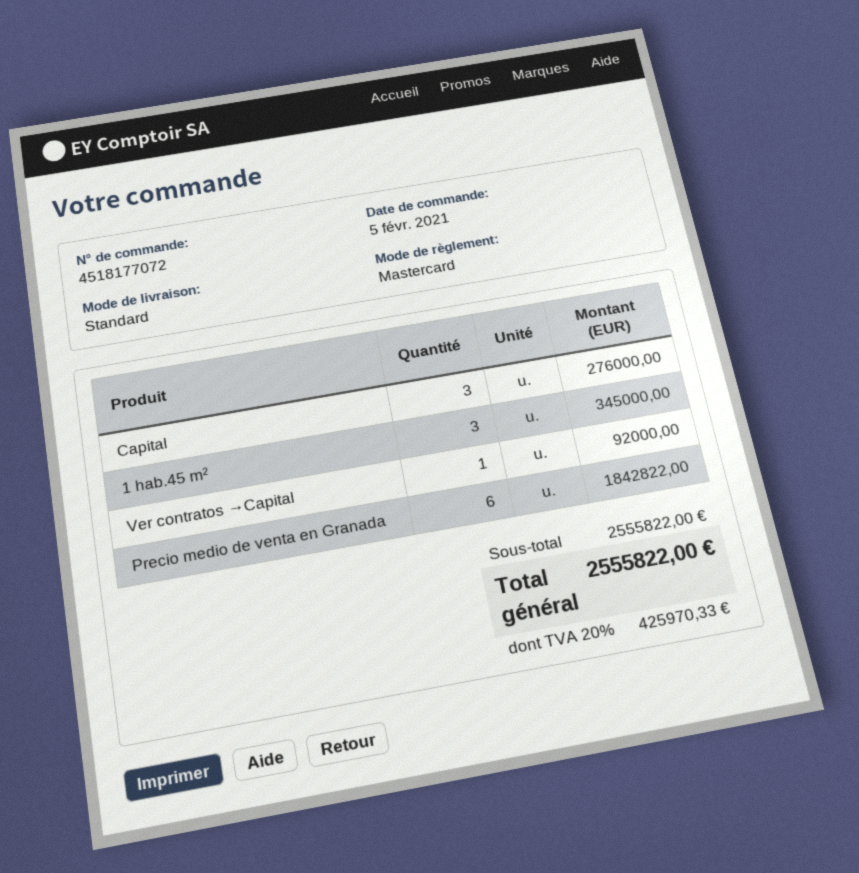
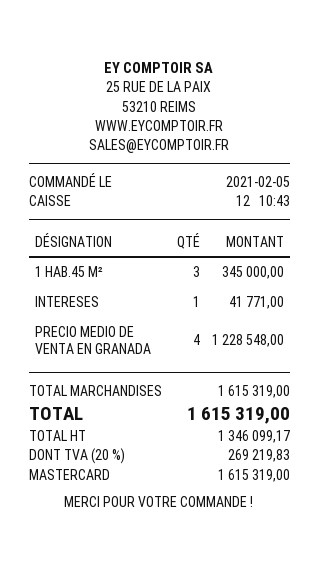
Capital: 3 for 276000.00 -> none
Ver contratos →Capital: 1 for 92000.00 -> none
Precio medio de venta en Granada: 6 for 1842822.00 -> 4 for 1228548.00
INTERESES: none -> 1 for 41771.00
subtotal: 2555822.00 -> 1615319.00
tax: 20% = 425970.33 -> 20% = 269219.83
total: 2555822.00 -> 1615319.00

